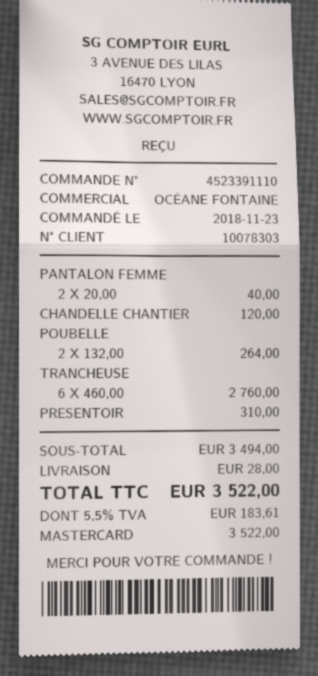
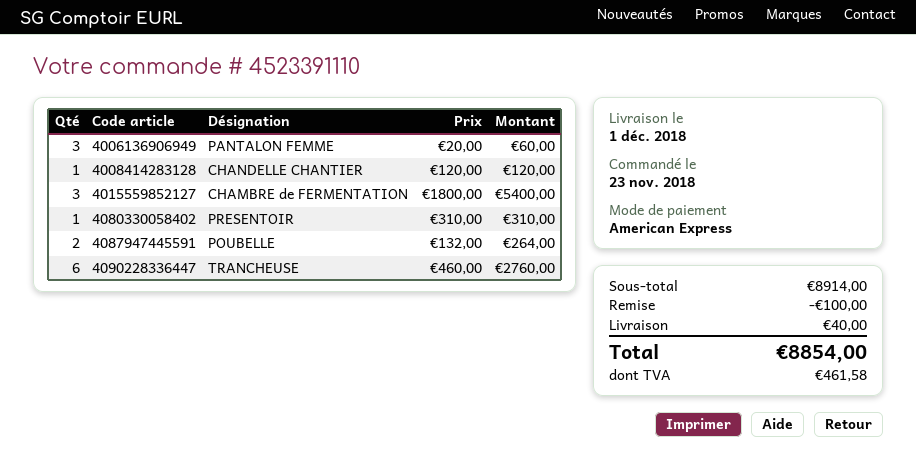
payment method: Mastercard -> American Express
PANTALON FEMME: 2 x 20.00 = 40.00 -> 3 x 20.00 = 60.00
CHAMBRE de FERMENTATION: none -> 3 x 1800.00 = 5400.00
subtotal: 3494.00 -> 8914.00
discount: none -> 100.00
shipping: 28.00 -> 40.00
tax: 183.61 -> 461.58
total: 3522.00 -> 8854.00

